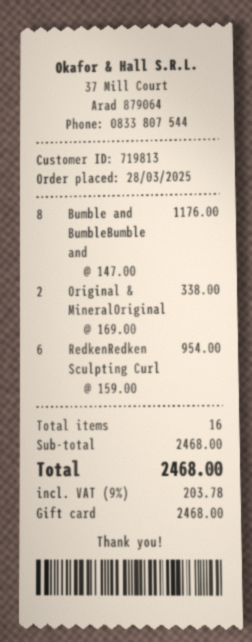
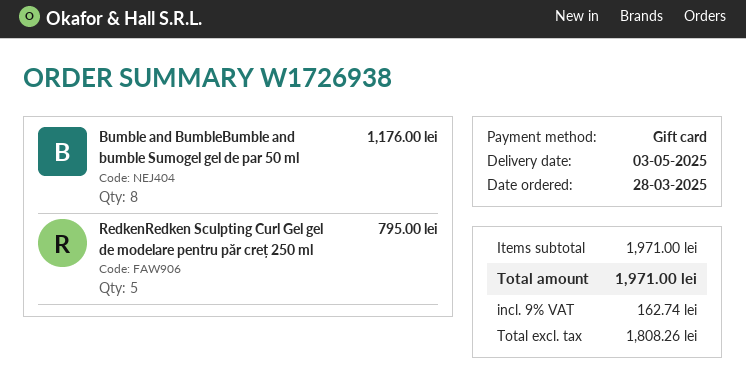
Original & MineralOriginal: 2 for 338.00 -> none
RedkenRedken Sculpting Curl: 6 for 954.00 -> 5 for 795.00
subtotal: 2468.00 -> 1971.00
tax: 9% = 203.78 -> 9% = 162.74
total: 2468.00 -> 1971.00

